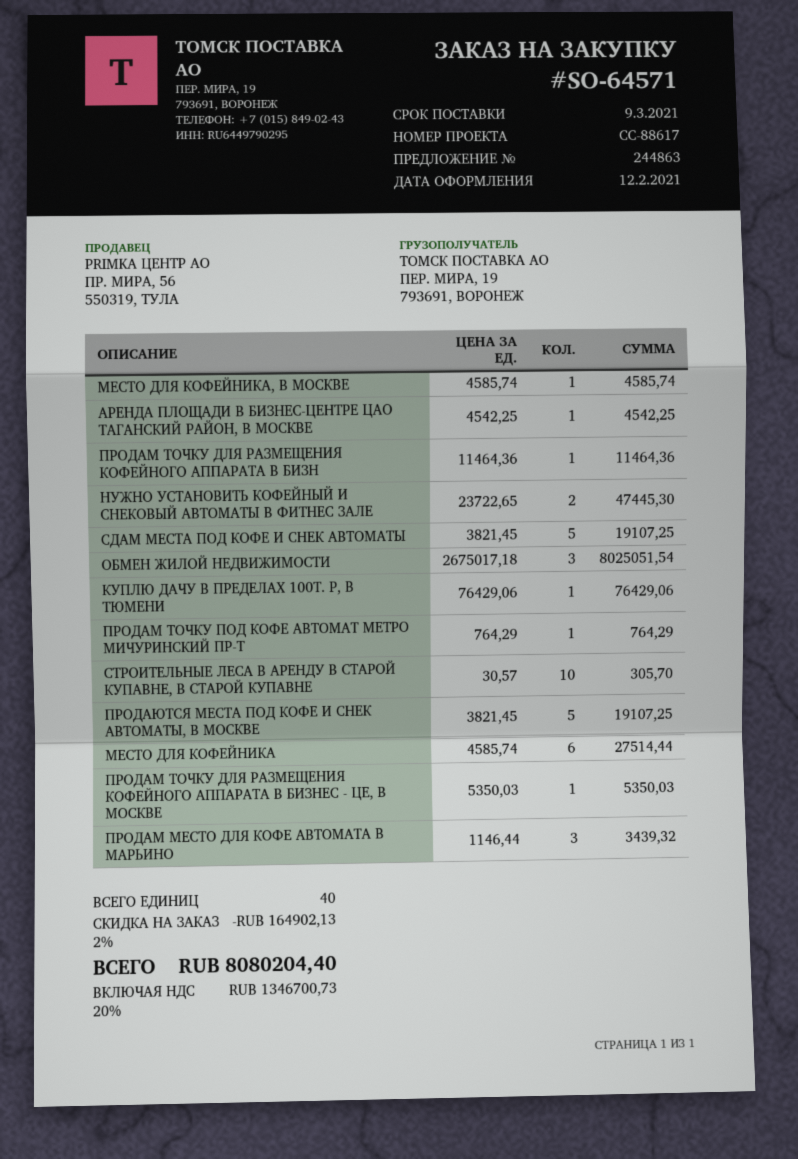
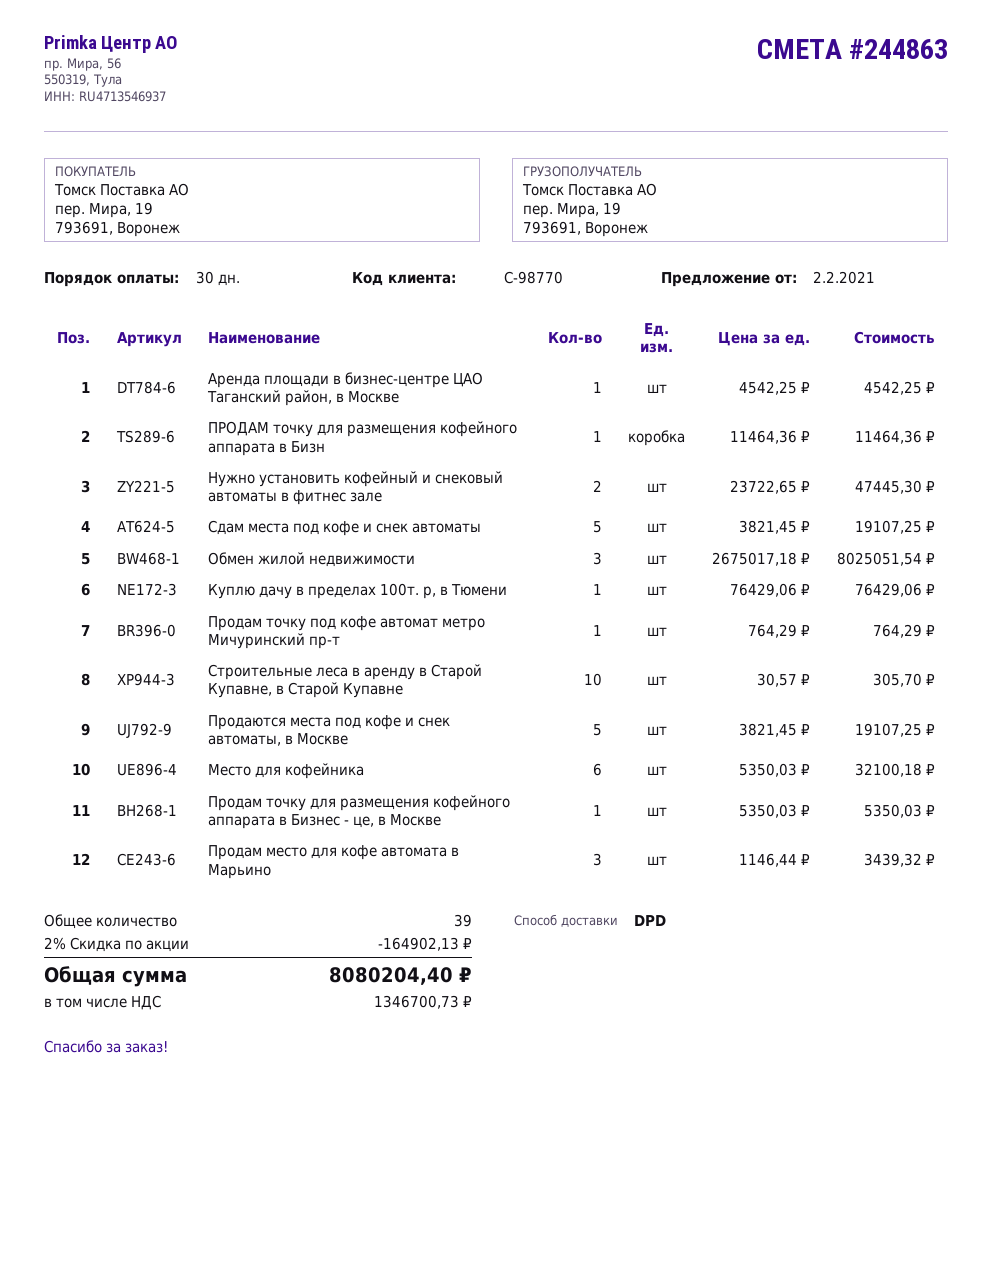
МЕСТО ДЛЯ КОФЕЙНИКА, В МОСКВЕ: 1 x 4585.74 = 4585.74 -> none
МЕСТО ДЛЯ КОФЕЙНИКА: 6 x 4585.74 = 27514.44 -> 6 x 5350.03 = 32100.18
total quantity: 40 -> 39

